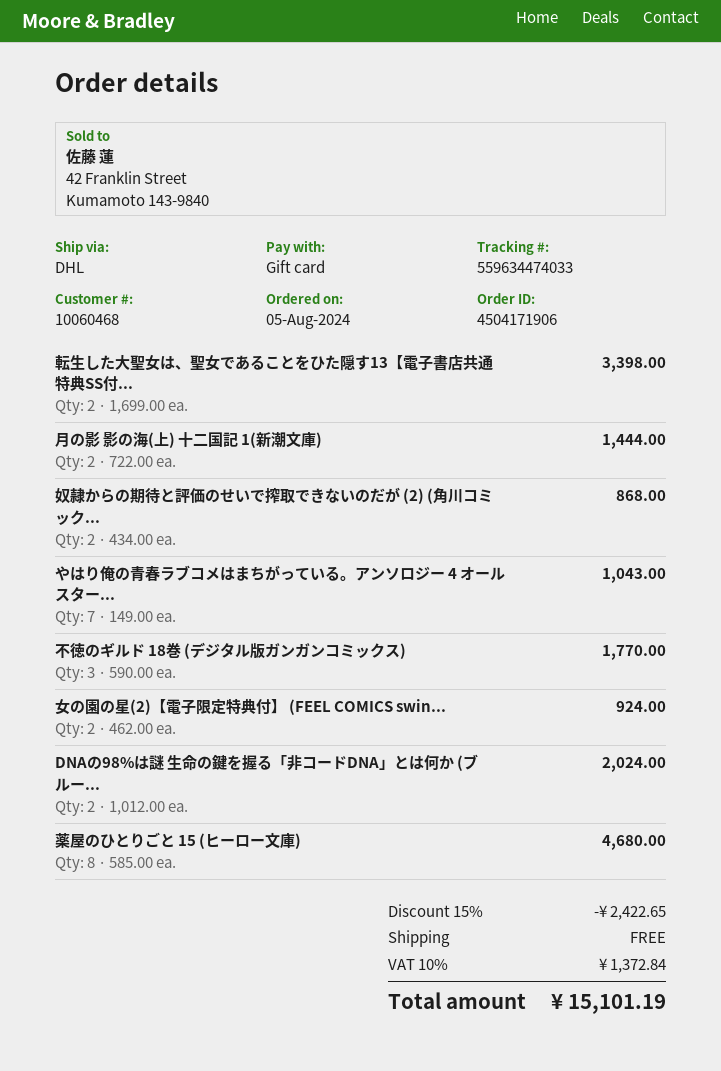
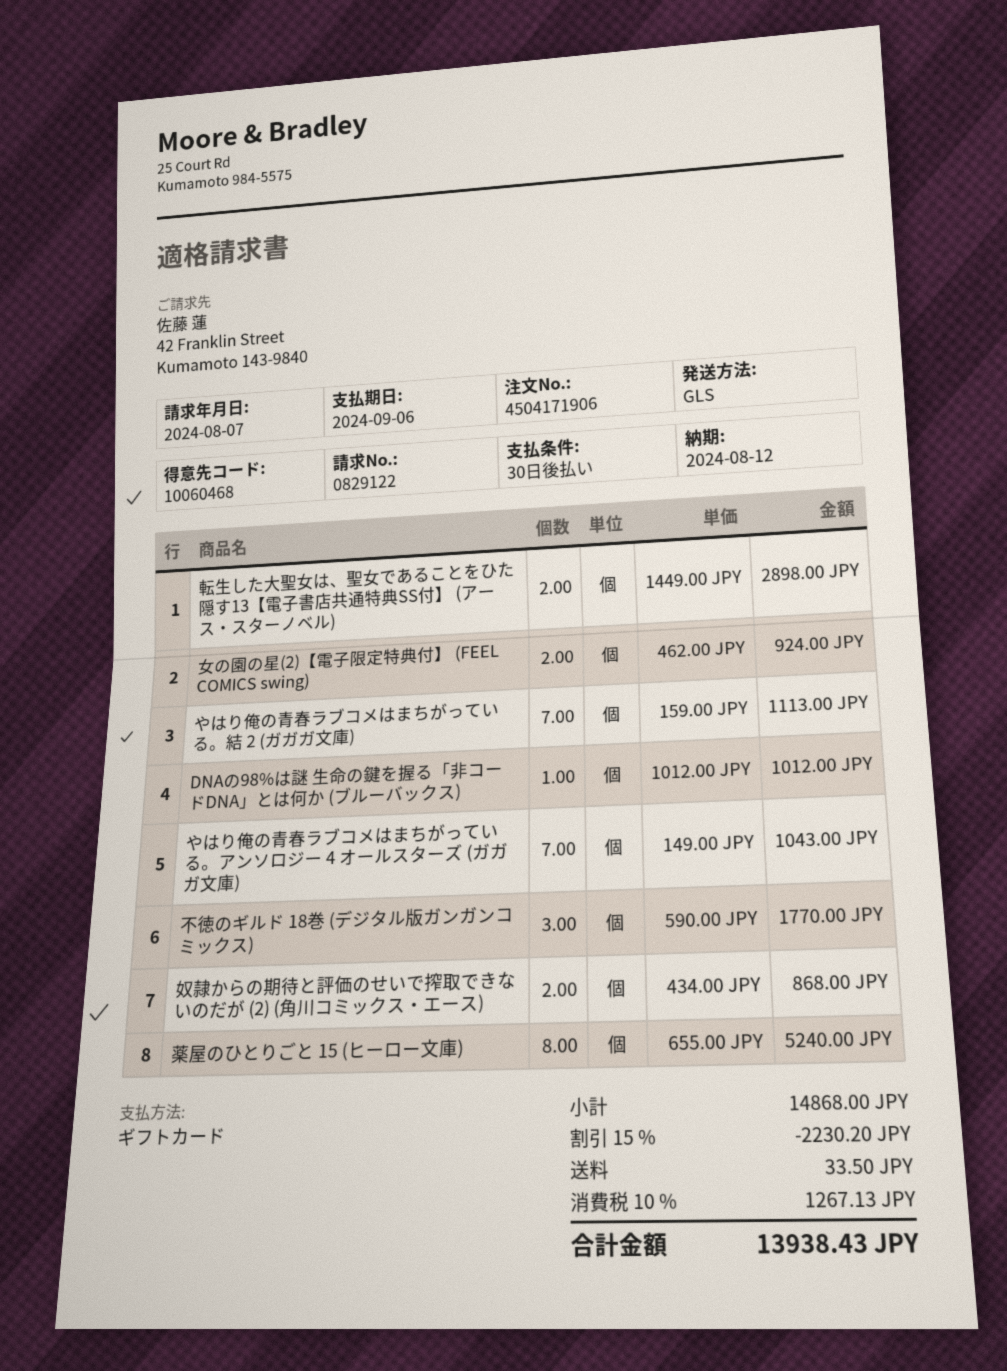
shipping method: DHL -> GLS
転生した大聖女は、聖女であることをひた隠す13【電子書店共通特典SS付...: 2 x 1699.00 = 3398.00 -> 2 x 1449.00 = 2898.00
月の影 影の海(上) 十二国記 1(新潮文庫): 2 x 722.00 = 1444.00 -> none
DNAの98%は謎 生命の鍵を握る「非コードDNA」とは何か (ブルー...: 2 x 1012.00 = 2024.00 -> 1 x 1012.00 = 1012.00
薬屋のひとりごと 15 (ヒーロー文庫): 8 x 585.00 = 4680.00 -> 8 x 655.00 = 5240.00
やはり俺の青春ラブコメはまちがっている。結 2 (ガガガ文庫): none -> 7 x 159.00 = 1113.00
discount: 15% = 2422.65 -> 15% = 2230.20
shipping: 0.00 -> 33.50
tax: 10% = 1372.84 -> 10% = 1267.13
total: 15101.19 -> 13938.43

